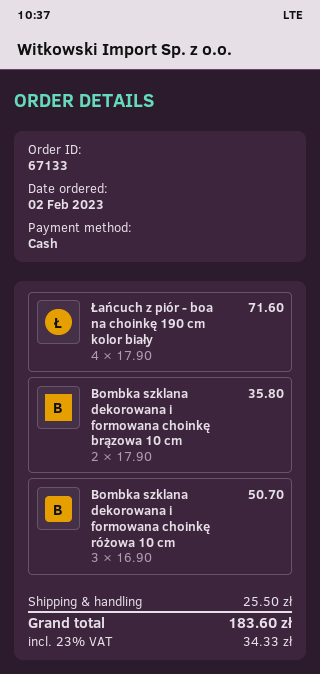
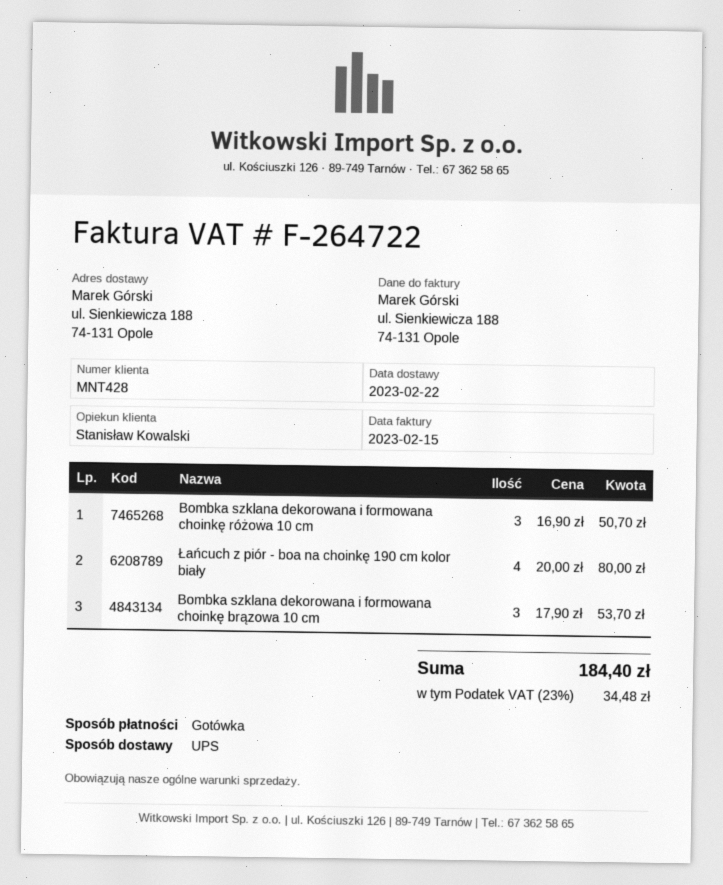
Łańcuch z piór - boa na choinkę 190 cm kolor biały: 4 x 17.90 = 71.60 -> 4 x 20.00 = 80.00
Bombka szklana dekorowana i formowana choinkę brązowa 10 cm: 2 x 17.90 = 35.80 -> 3 x 17.90 = 53.70
shipping: 25.50 -> none
tax: 23% = 34.33 -> 23% = 34.48
total: 183.60 -> 184.40

